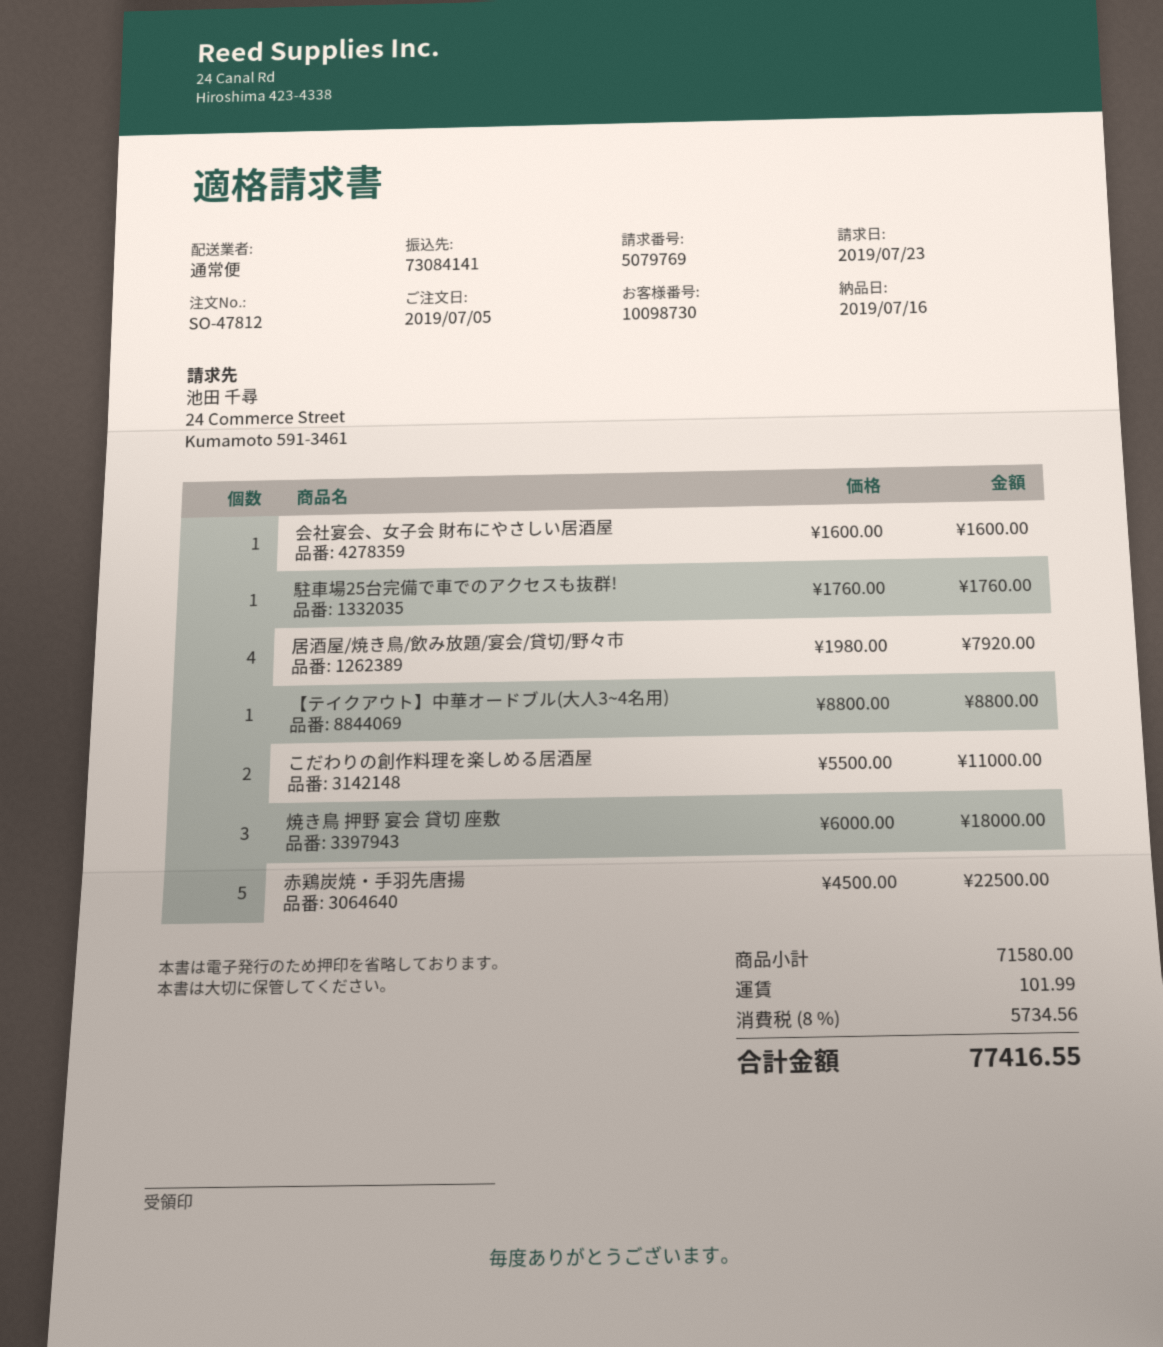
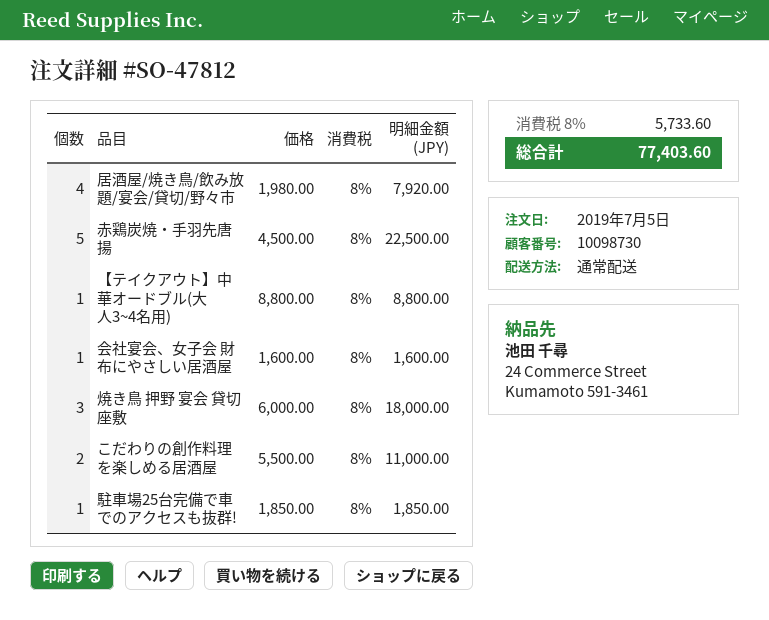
駐車場25台完備で車でのアクセスも抜群!: 1 x 1760.00 = 1760.00 -> 1 x 1850.00 = 1850.00
shipping: 101.99 -> none
tax: 8% = 5734.56 -> 8% = 5733.60
total: 77416.55 -> 77403.60

